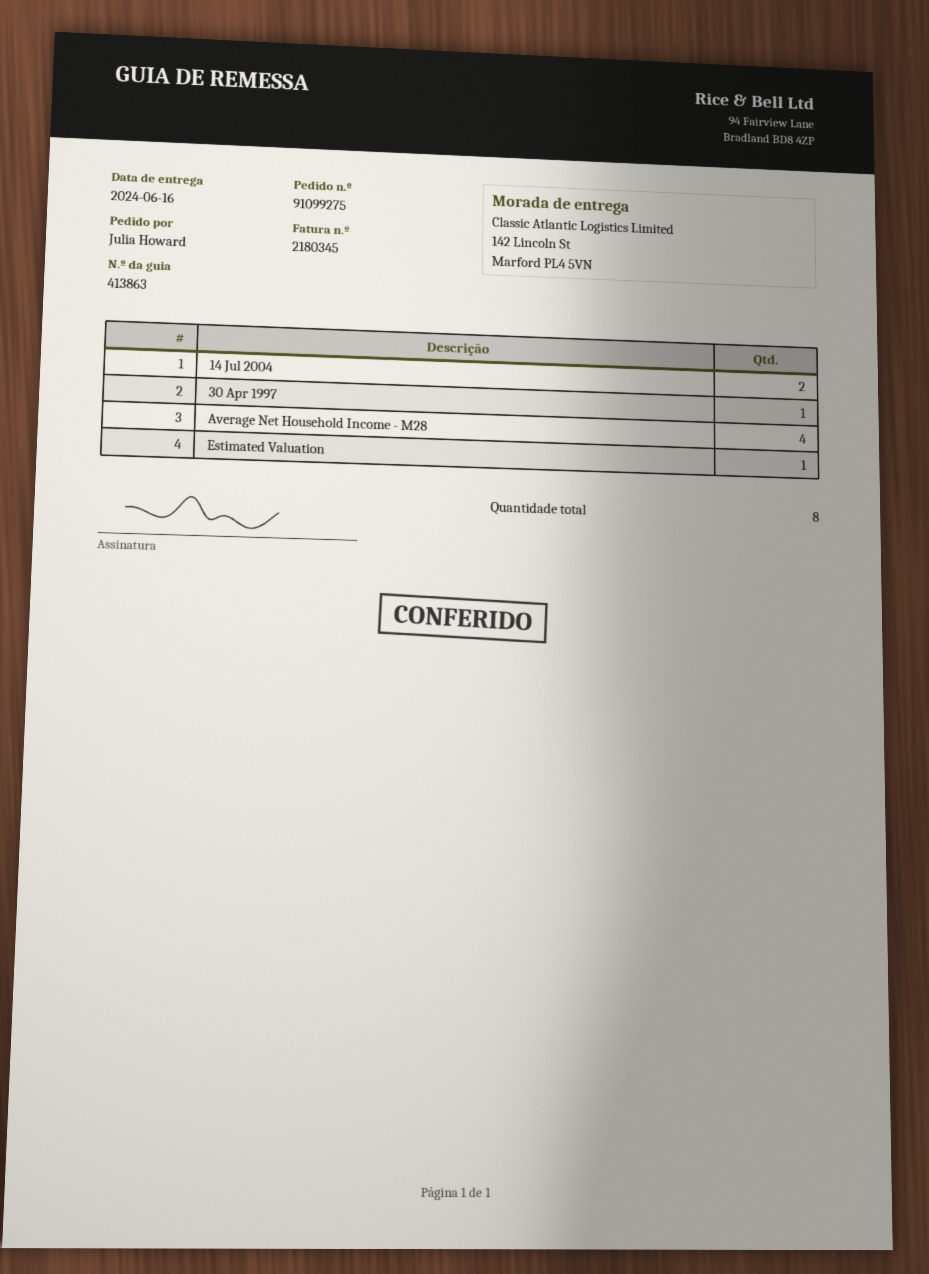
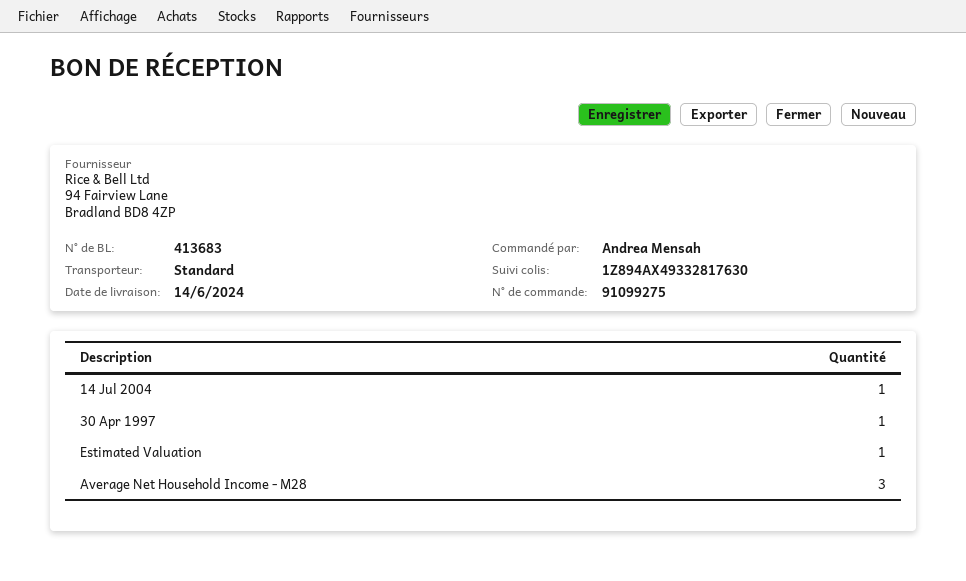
delivery note number: 413863 -> 413683
delivery date: 2024-06-16 -> 2024-06-14
ordered by: Julia Howard -> Andrea Mensah
14 Jul 2004: 2 -> 1
Average Net Household Income - M28: 4 -> 3

